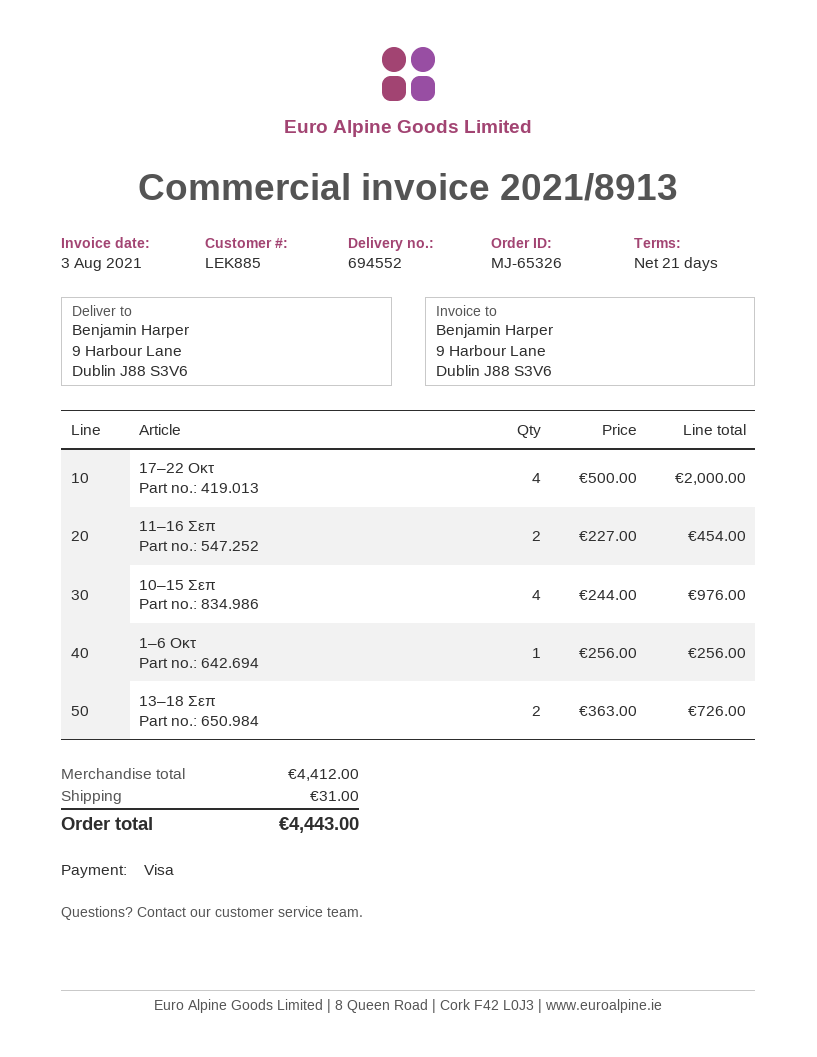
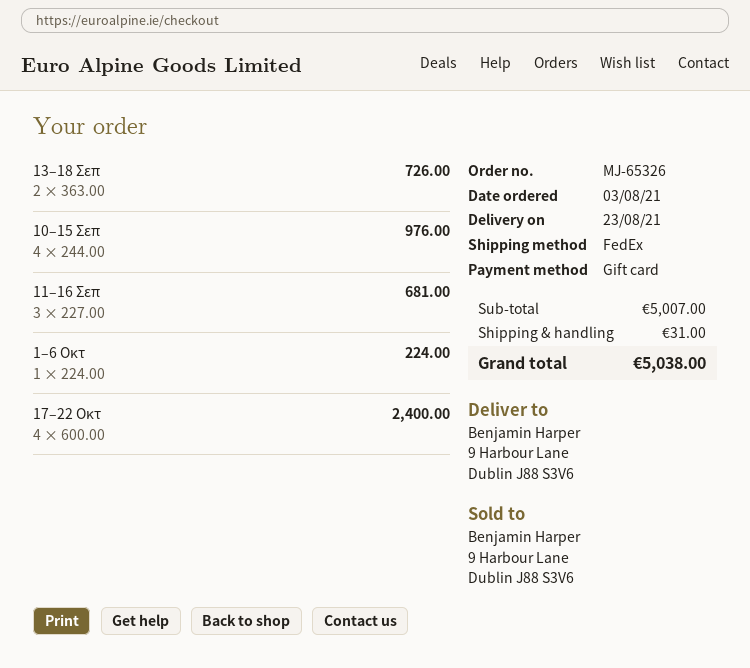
payment method: Visa -> gift card
17–22 Οκτ: 4 x 500.00 = 2000.00 -> 4 x 600.00 = 2400.00
11–16 Σεπ: 2 x 227.00 = 454.00 -> 3 x 227.00 = 681.00
1–6 Οκτ: 1 x 256.00 = 256.00 -> 1 x 224.00 = 224.00
subtotal: 4412.00 -> 5007.00
total: 4443.00 -> 5038.00

